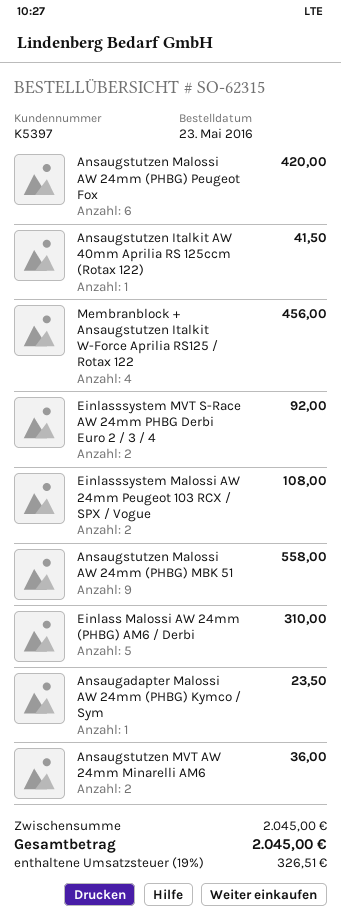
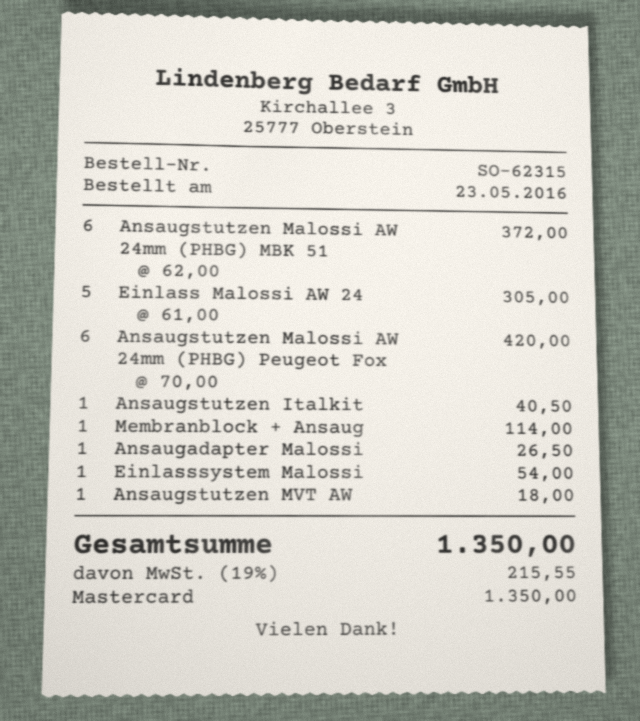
Ansaugstutzen Italkit AW 40mm Aprilia RS 125ccm (Rotax 122): 1 for 41.50 -> 1 for 40.50
Membranblock + Ansaugstutzen Italkit W-Force Aprilia RS125 / Rotax 122: 4 for 456.00 -> 1 for 114.00
Einlasssystem MVT S-Race AW 24mm PHBG Derbi Euro 2 / 3 / 4: 2 for 92.00 -> none
Einlasssystem Malossi AW 24mm Peugeot 103 RCX / SPX / Vogue: 2 for 108.00 -> 1 for 54.00
Ansaugstutzen Malossi AW 24mm (PHBG) MBK 51: 9 for 558.00 -> 6 for 372.00
Einlass Malossi AW 24mm (PHBG) AM6 / Derbi: 5 for 310.00 -> 5 for 305.00
Ansaugadapter Malossi AW 24mm (PHBG) Kymco / Sym: 1 for 23.50 -> 1 for 26.50
Ansaugstutzen MVT AW 24mm Minarelli AM6: 2 for 36.00 -> 1 for 18.00
tax: 19% = 326.51 -> 19% = 215.55
total: 2045.00 -> 1350.00

